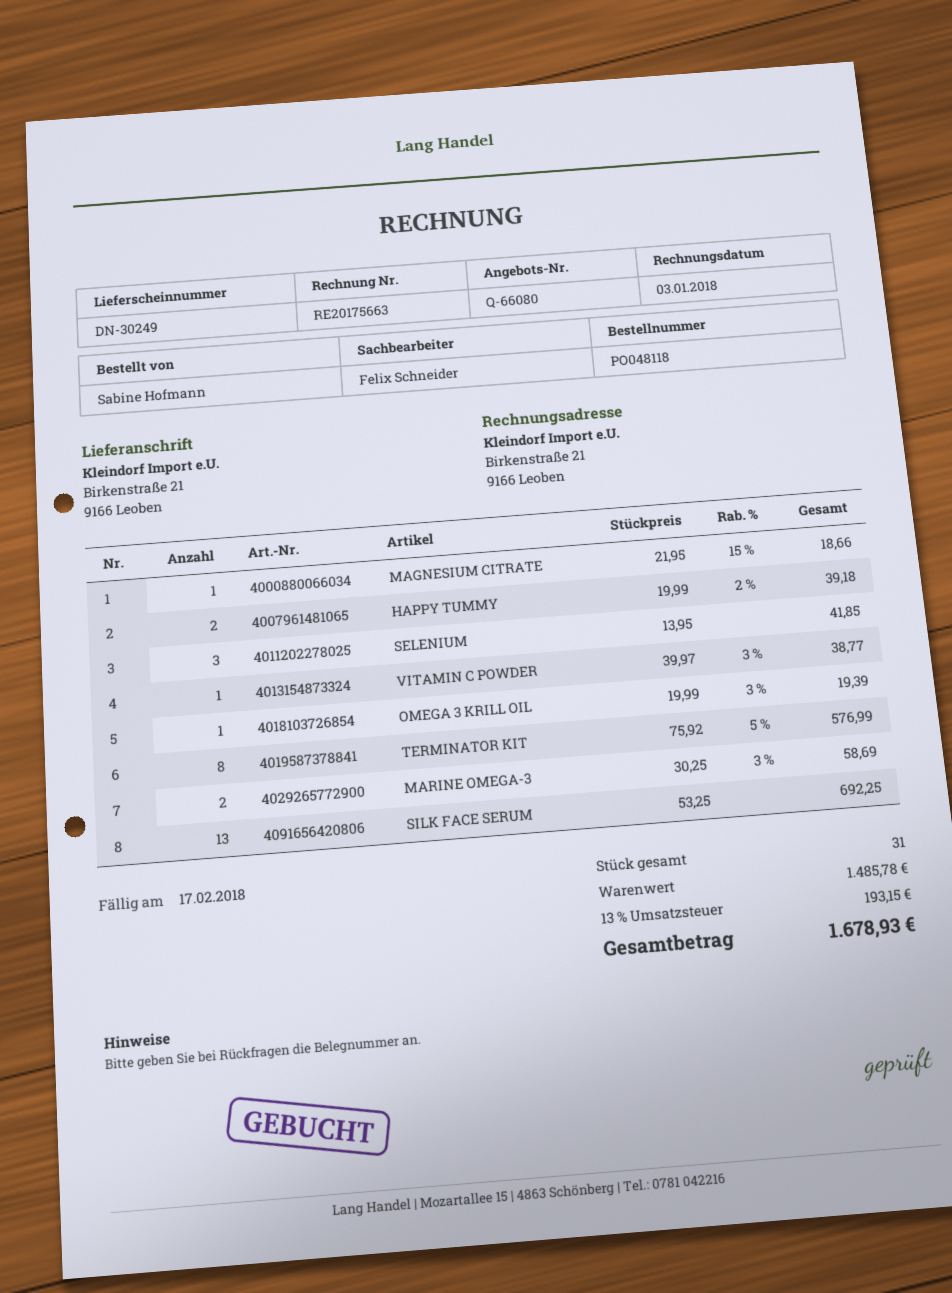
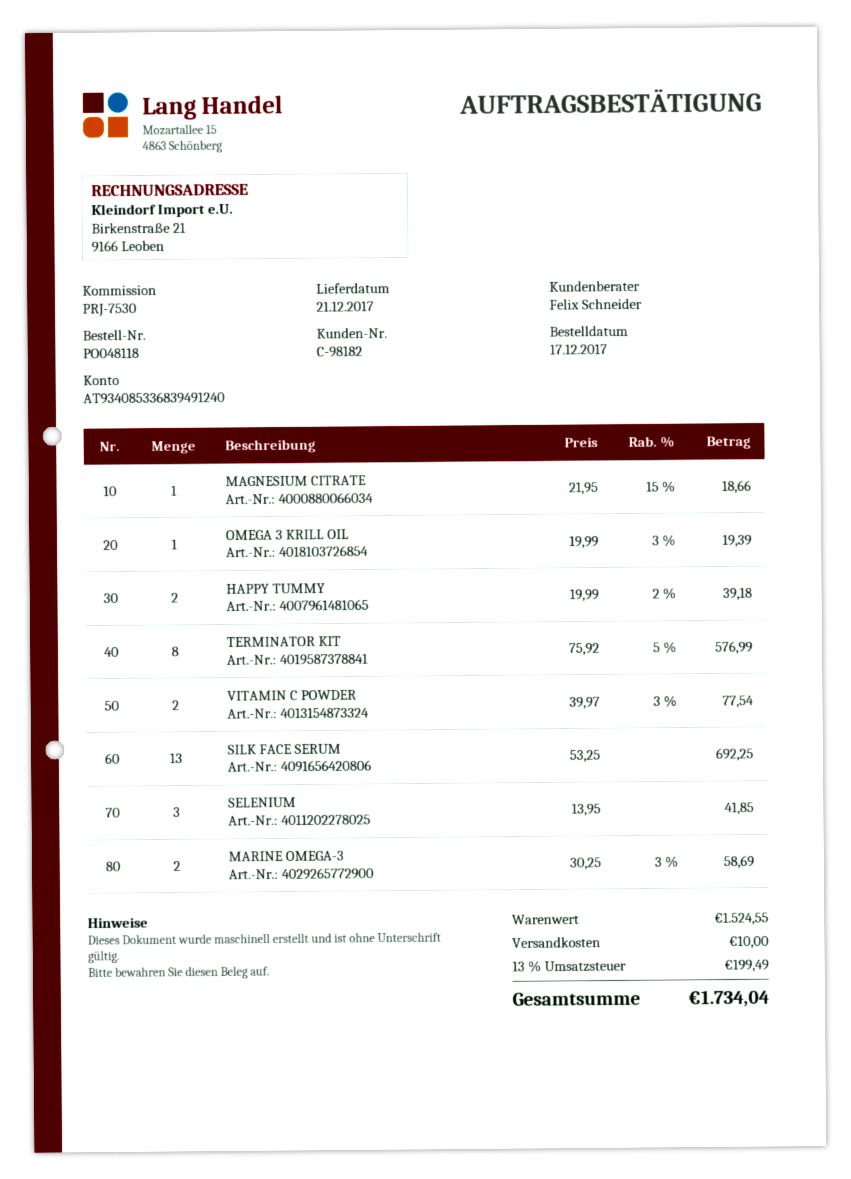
VITAMIN C POWDER: 1 x 39.97 - 3% = 38.77 -> 2 x 39.97 - 3% = 77.54
subtotal: 1485.78 -> 1524.55
shipping: none -> 10.00
tax: 13% = 193.15 -> 13% = 199.49
total: 1678.93 -> 1734.04

